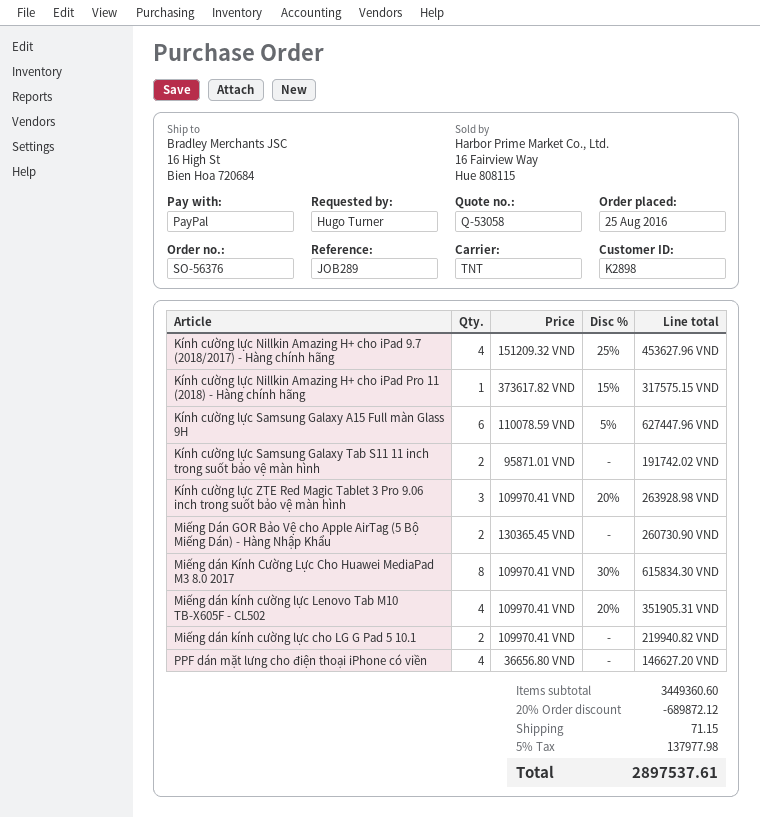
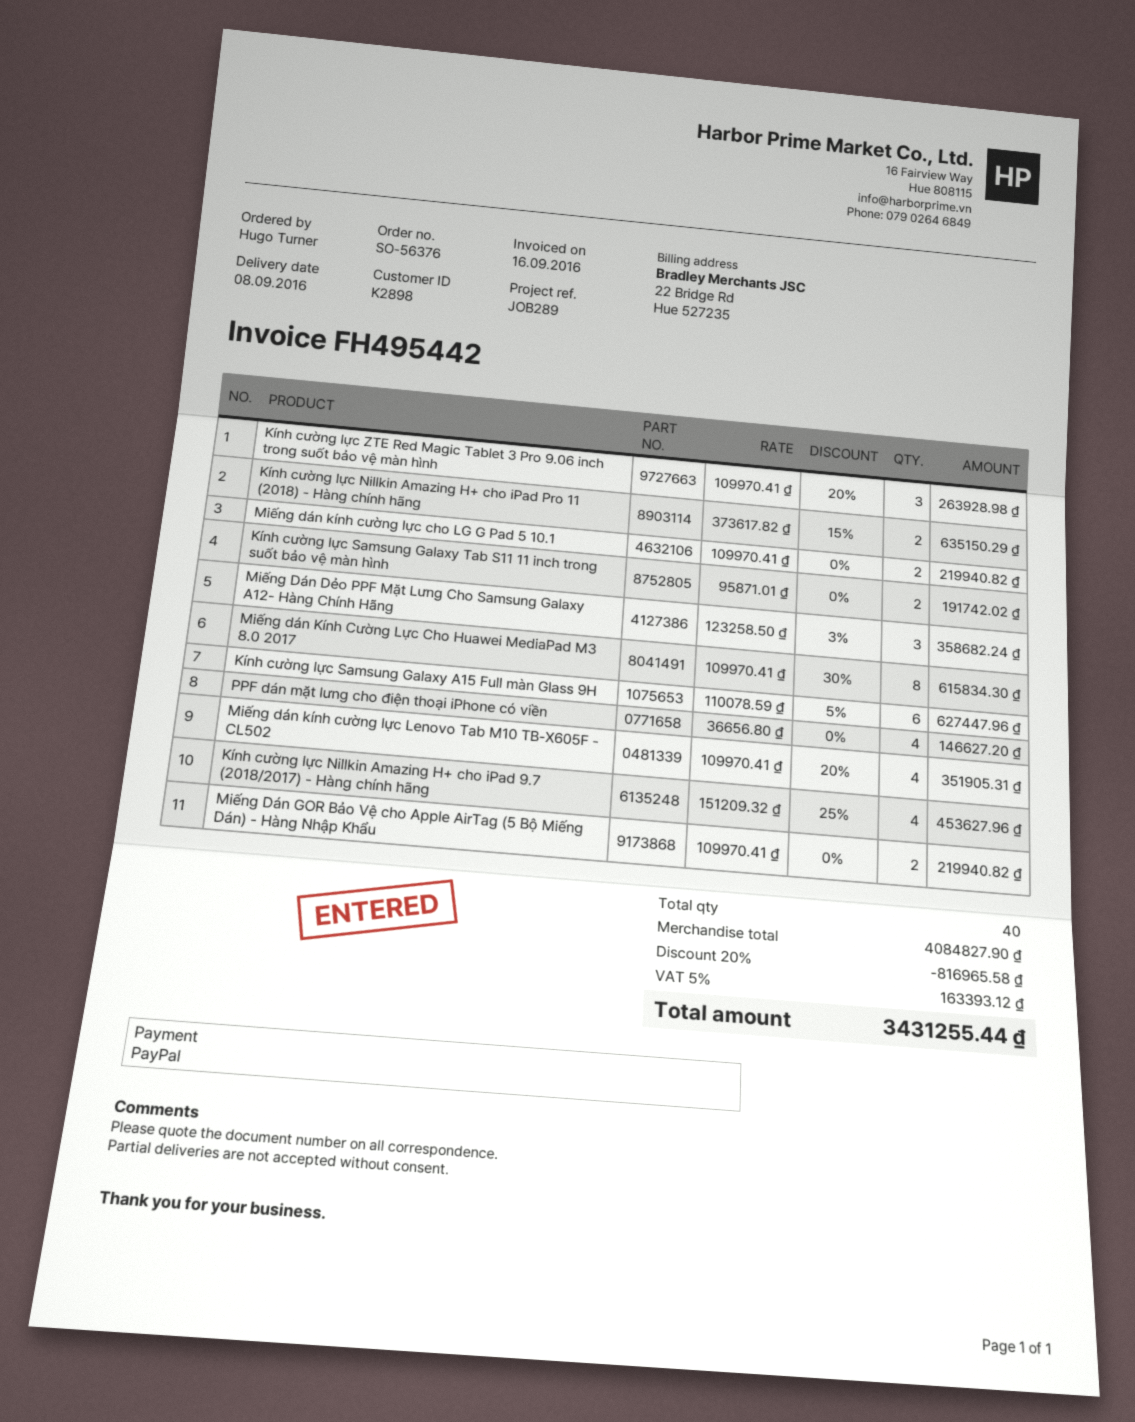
Kính cường lực Nillkin Amazing H+ cho iPad Pro 11 (2018) - Hàng chính hãng: 1 x 373617.82 - 15% = 317575.15 -> 2 x 373617.82 - 15% = 635150.29
Miếng Dán GOR Bảo Vệ cho Apple AirTag (5 Bộ Miếng Dán) - Hàng Nhập Khẩu: 2 x 130365.45 = 260730.90 -> 2 x 109970.41 = 219940.82
Miếng Dán Dẻo PPF Mặt Lưng Cho Samsung Galaxy A12- Hàng Chính Hãng: none -> 3 x 123258.50 - 3% = 358682.24
subtotal: 3449360.60 -> 4084827.90
discount: 20% = 689872.12 -> 20% = 816965.58
shipping: 71.15 -> none
tax: 5% = 137977.98 -> 5% = 163393.12
total: 2897537.61 -> 3431255.44

